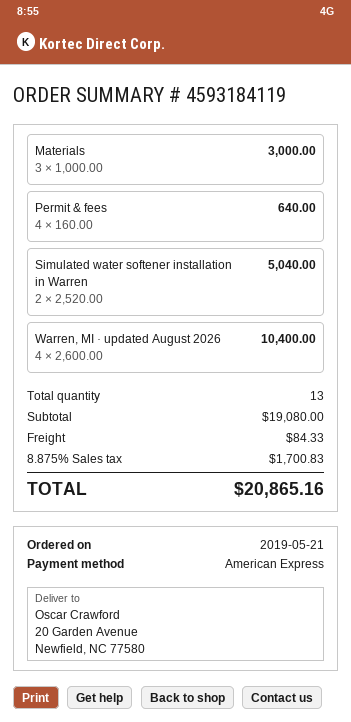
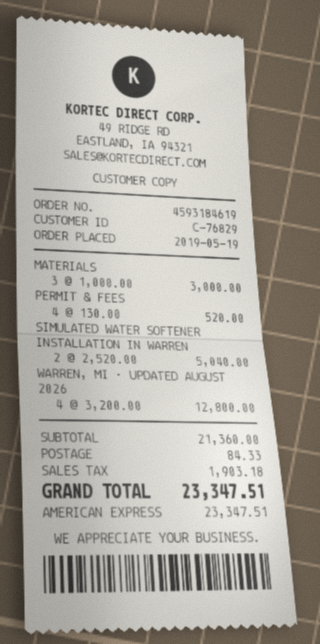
order number: 4593184119 -> 4593184619
order date: 2019-05-21 -> 2019-05-19
Permit & fees: 4 x 160.00 = 640.00 -> 4 x 130.00 = 520.00
Warren, MI · updated August 2026: 4 x 2600.00 = 10400.00 -> 4 x 3200.00 = 12800.00
subtotal: 19080.00 -> 21360.00
tax: 1700.83 -> 1903.18
total: 20865.16 -> 23347.51

